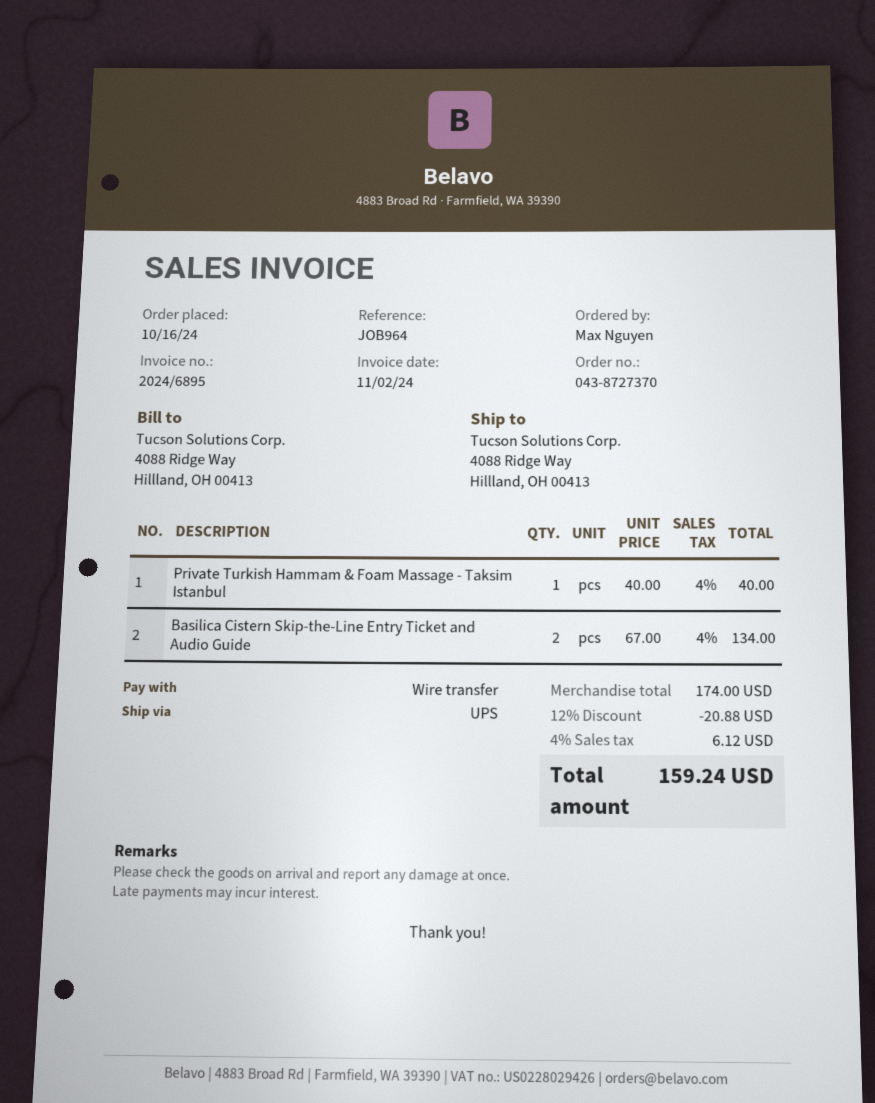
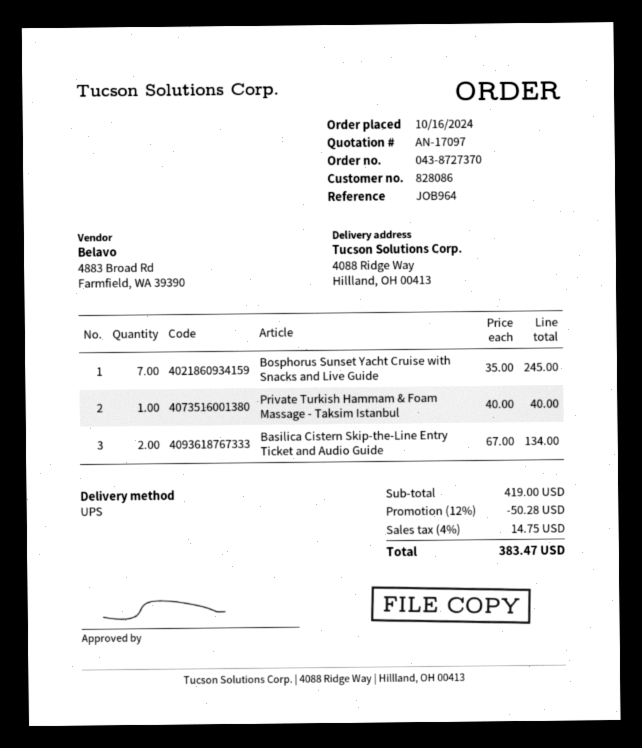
Bosphorus Sunset Yacht Cruise with Snacks and Live Guide: none -> 7 x 35.00 = 245.00
subtotal: 174.00 -> 419.00
discount: 12% = 20.88 -> 12% = 50.28
tax: 4% = 6.12 -> 4% = 14.75
total: 159.24 -> 383.47

